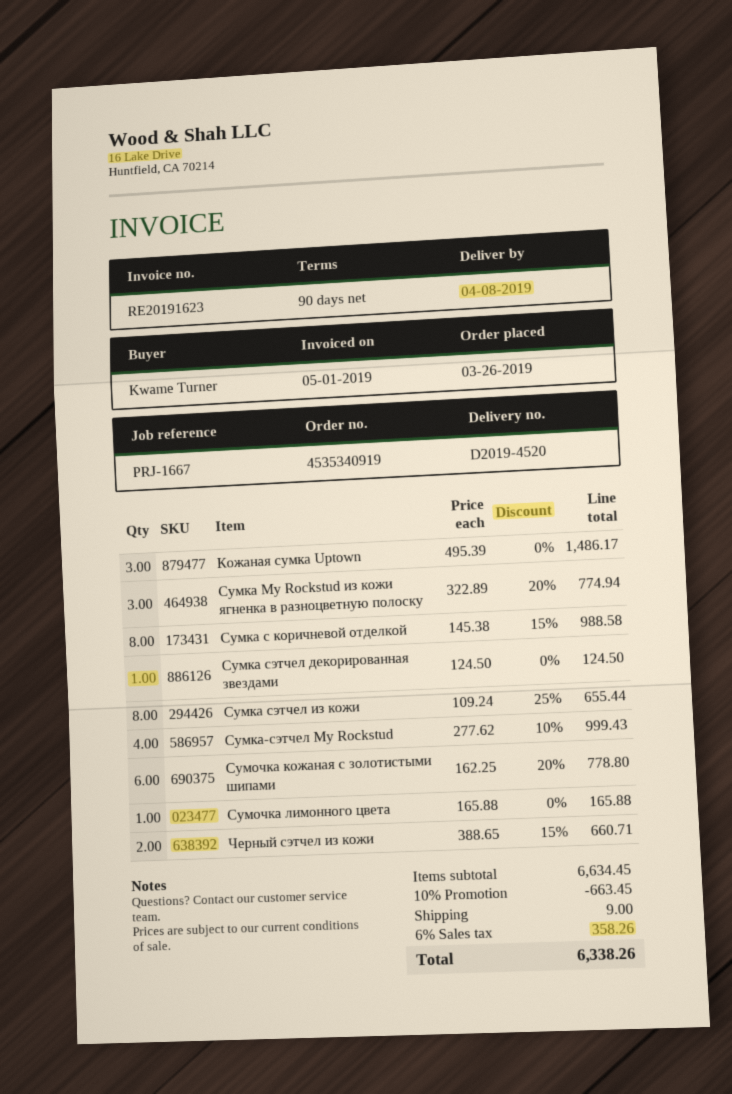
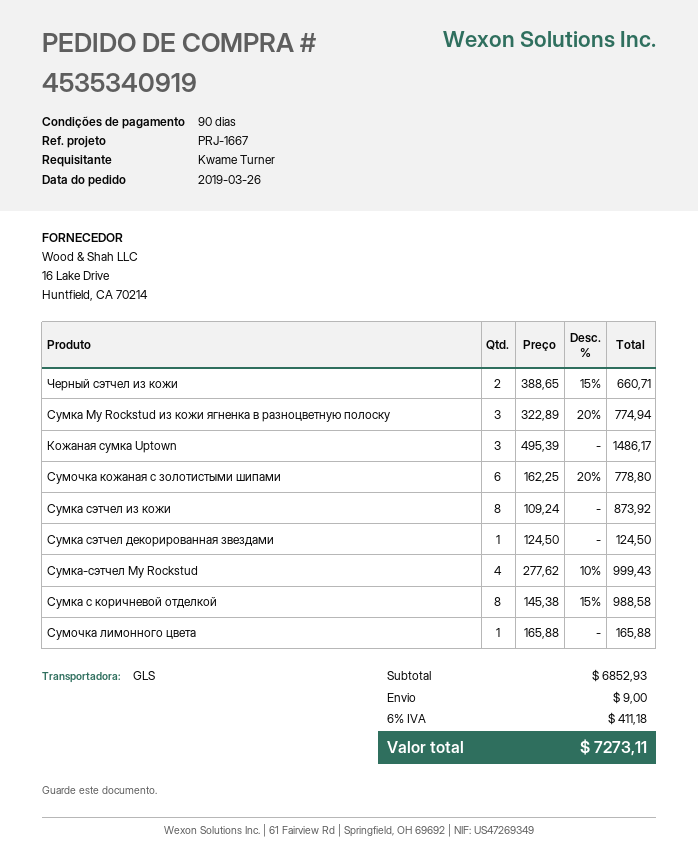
Сумка сэтчел из кожи: 8 x 109.24 - 25% = 655.44 -> 8 x 109.24 = 873.92
subtotal: 6634.45 -> 6852.93
discount: 10% = 663.45 -> none
tax: 6% = 358.26 -> 6% = 411.18
total: 6338.26 -> 7273.11

